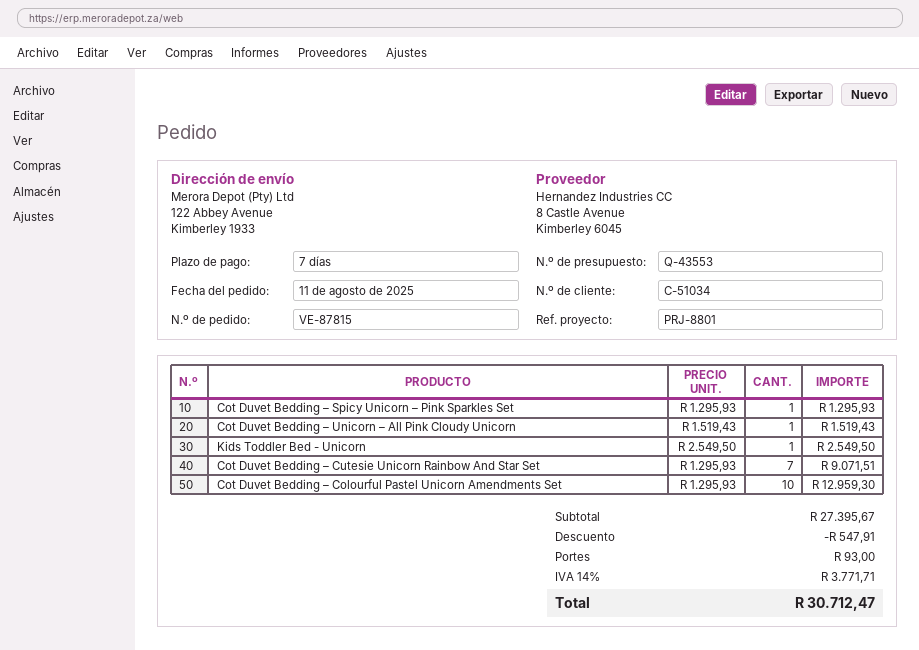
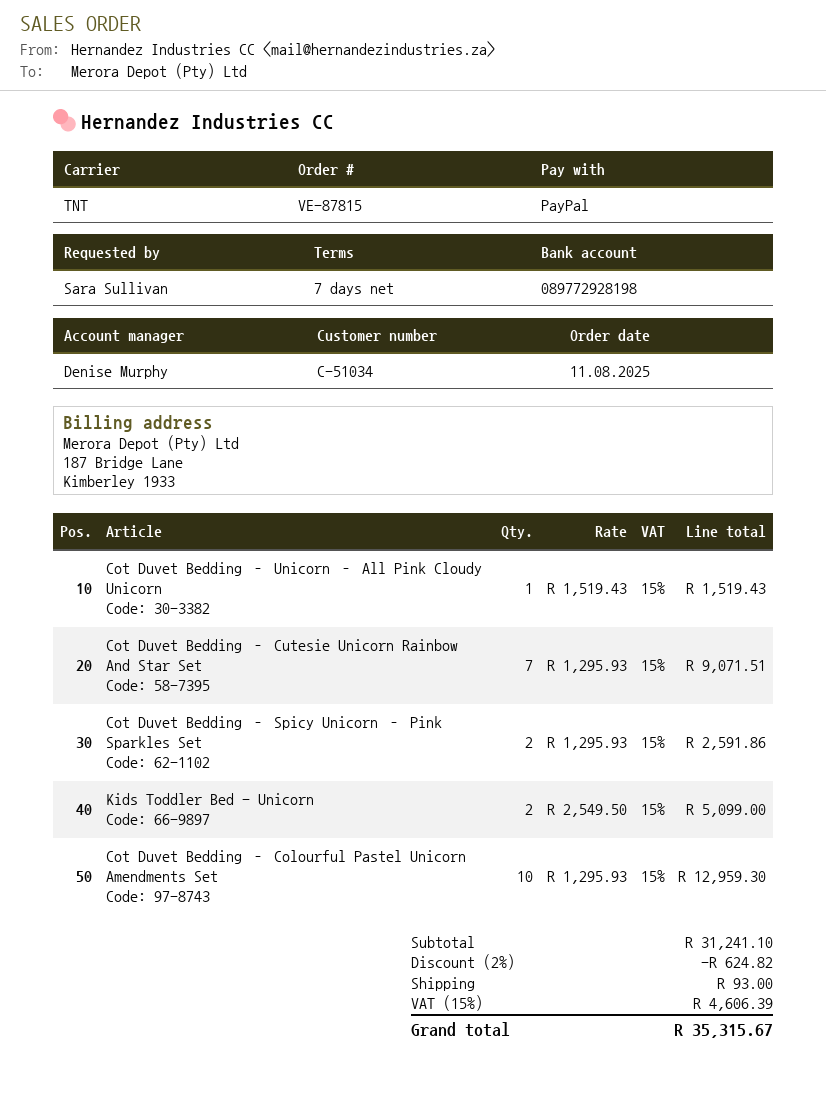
Cot Duvet Bedding – Spicy Unicorn – Pink Sparkles Set: 1 x 1295.93 = 1295.93 -> 2 x 1295.93 = 2591.86
Kids Toddler Bed - Unicorn: 1 x 2549.50 = 2549.50 -> 2 x 2549.50 = 5099.00
subtotal: 27395.67 -> 31241.10
discount: 547.91 -> 624.82
tax: 14% = 3771.71 -> 15% = 4606.39
total: 30712.47 -> 35315.67

